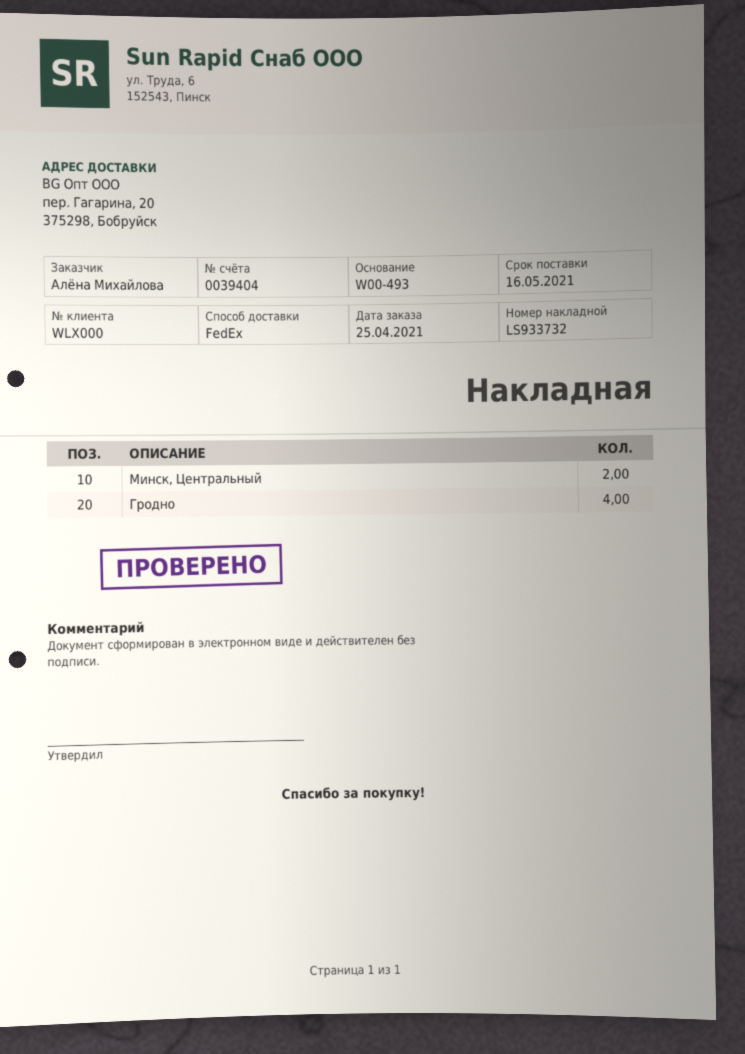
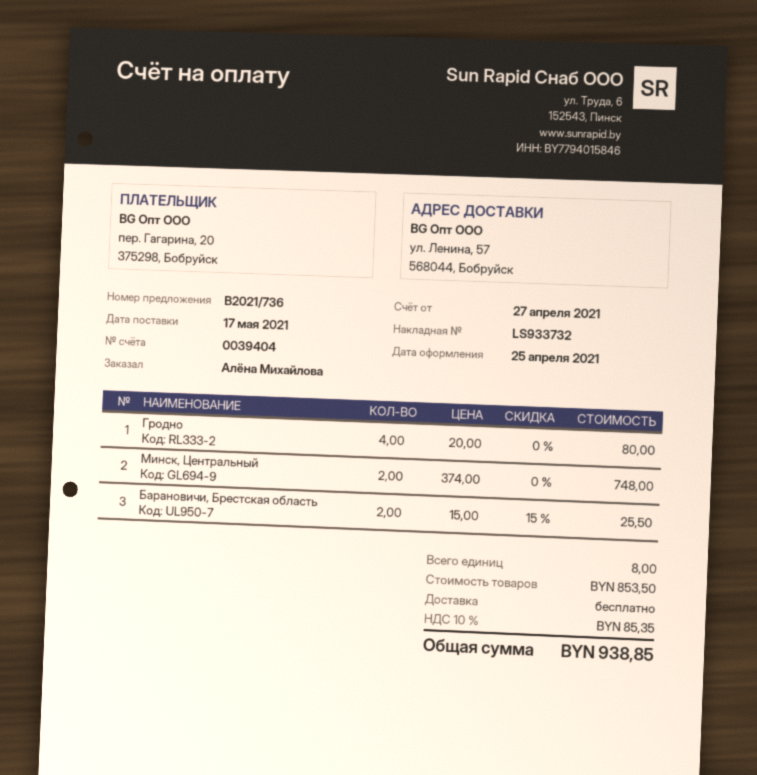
delivery date: 2021-05-16 -> 2021-05-17
ship to: пер. Гагарина, 20, 375298, Бобруйск -> ул. Ленина, 57, 568044, Бобруйск
Барановичи, Брестская область: none -> 2

